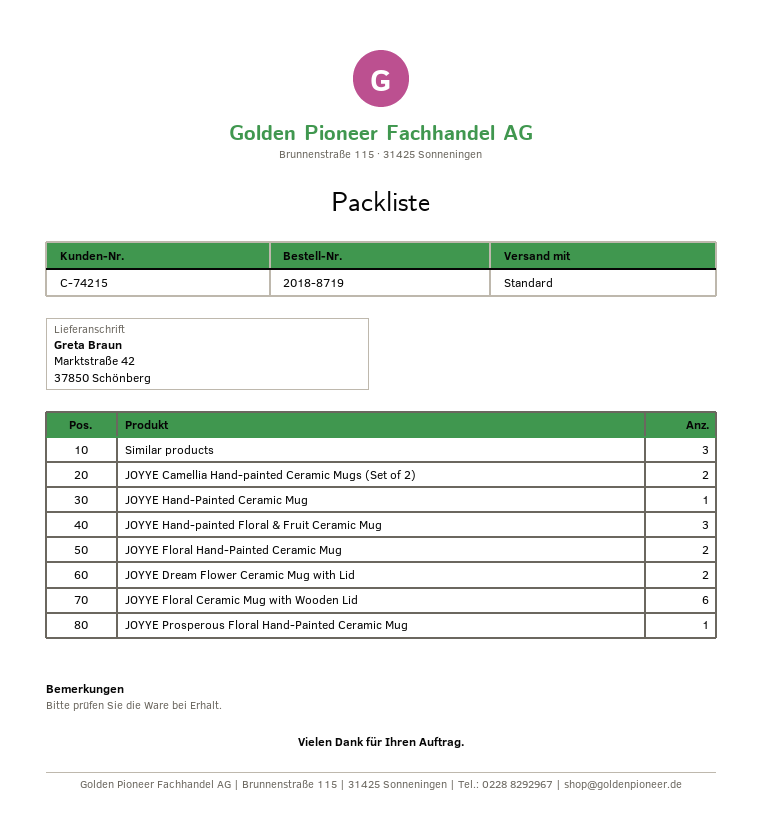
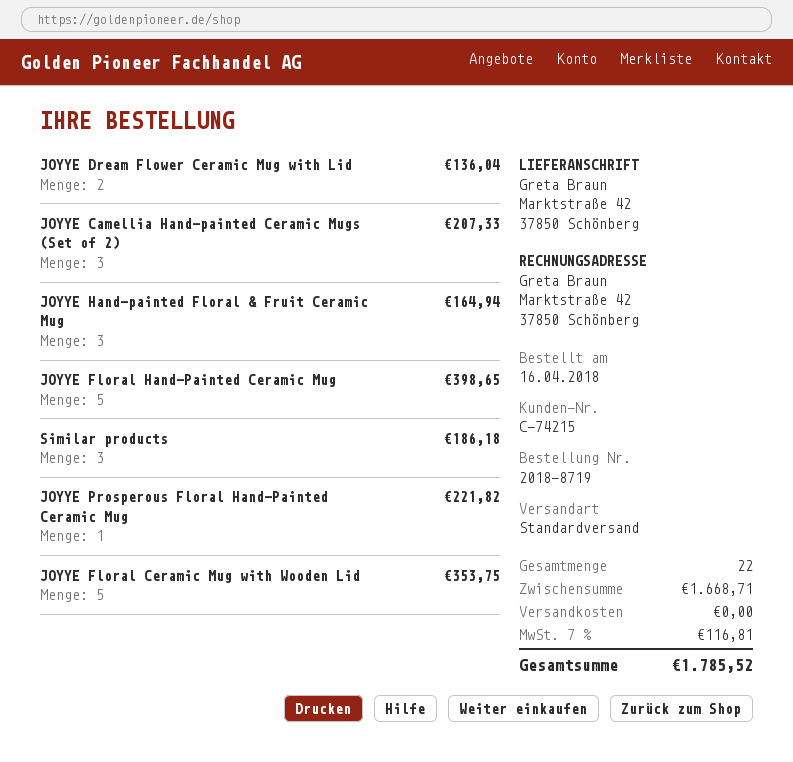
JOYYE Camellia Hand-painted Ceramic Mugs (Set of 2): 2 -> 3
JOYYE Hand-Painted Ceramic Mug: 1 -> none
JOYYE Floral Hand-Painted Ceramic Mug: 2 -> 5
JOYYE Floral Ceramic Mug with Wooden Lid: 6 -> 5

